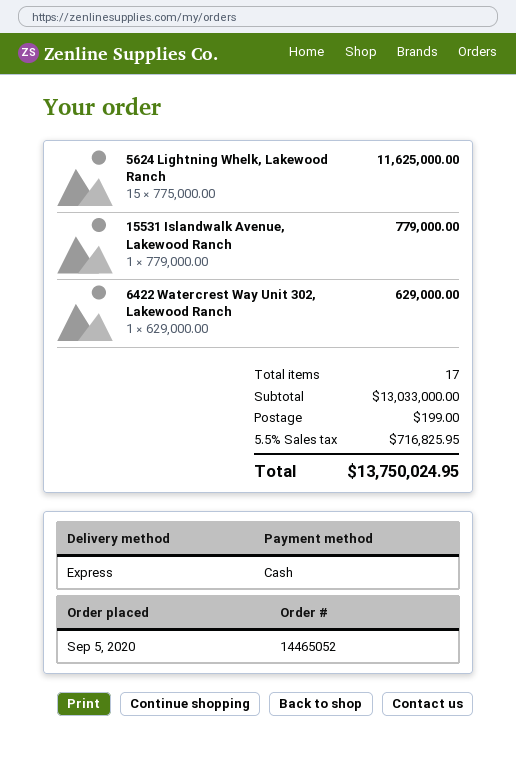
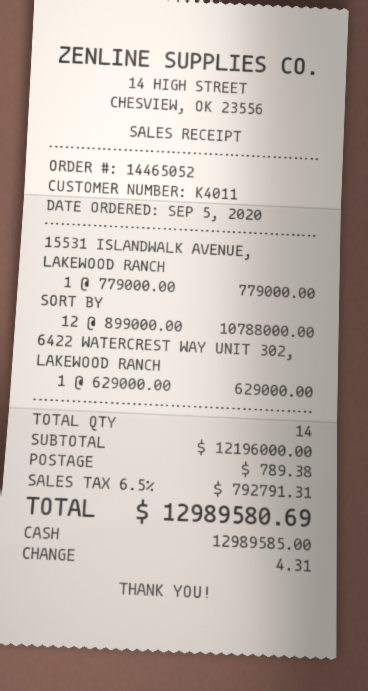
5624 Lightning Whelk, Lakewood Ranch: 15 x 775000.00 = 11625000.00 -> none
SORT BY: none -> 12 x 899000.00 = 10788000.00
total quantity: 17 -> 14
subtotal: 13033000.00 -> 12196000.00
shipping: 199.00 -> 789.38
tax: 5.5% = 716825.95 -> 6.5% = 792791.31
total: 13750024.95 -> 12989580.69

